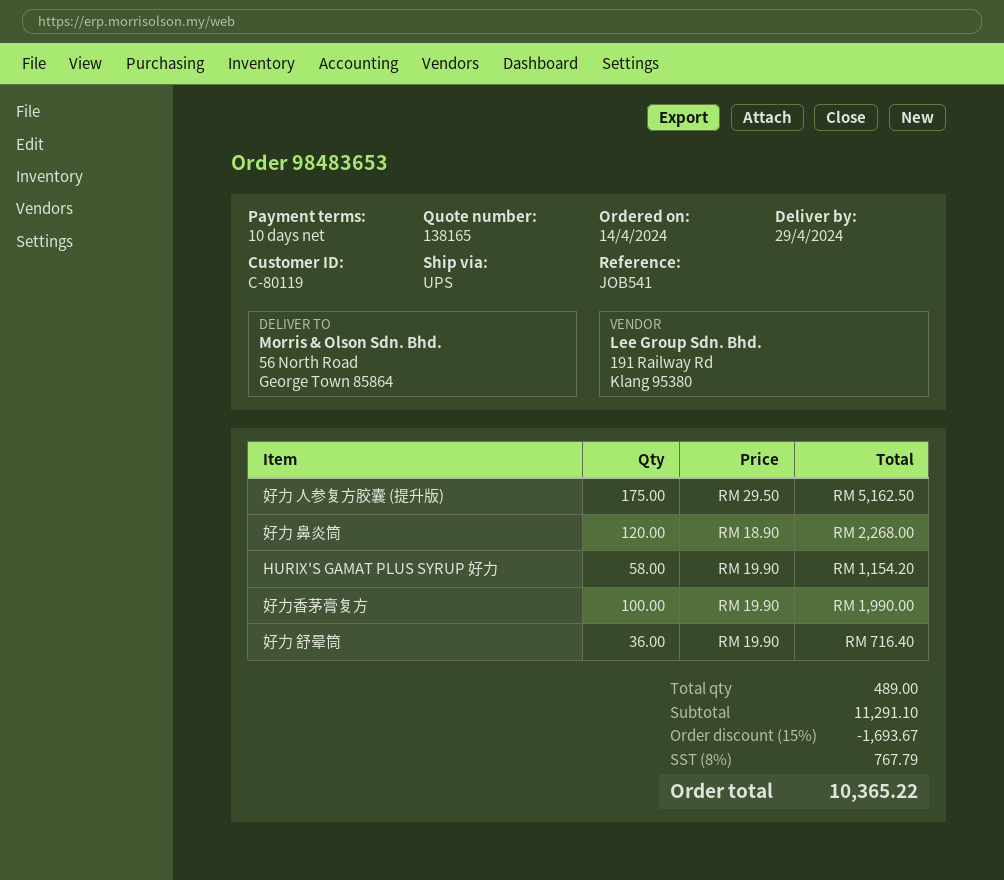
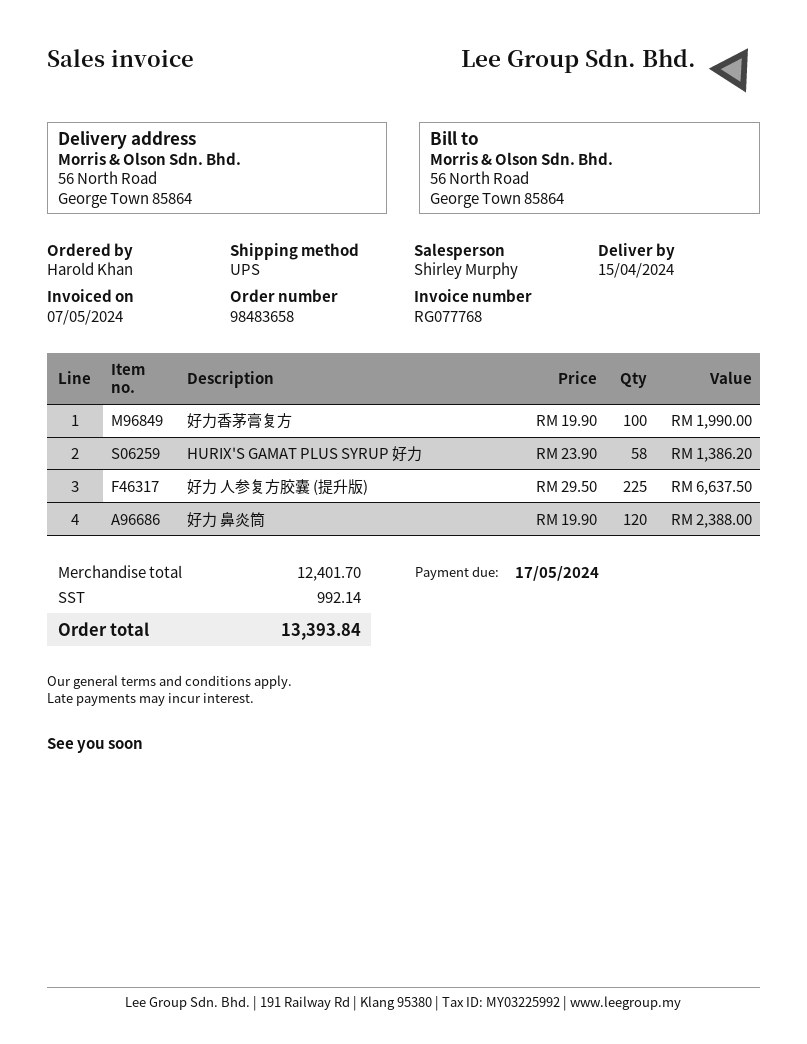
order number: 98483653 -> 98483658
delivery date: 2024-04-29 -> 2024-04-15
好力 人参复方胶囊 (提升版): 175 x 29.50 = 5162.50 -> 225 x 29.50 = 6637.50
好力 鼻炎筒: 120 x 18.90 = 2268.00 -> 120 x 19.90 = 2388.00
HURIX'S GAMAT PLUS SYRUP 好力: 58 x 19.90 = 1154.20 -> 58 x 23.90 = 1386.20
好力 舒晕筒: 36 x 19.90 = 716.40 -> none
subtotal: 11291.10 -> 12401.70
discount: 15% = 1693.67 -> none
tax: 767.79 -> 992.14
total: 10365.22 -> 13393.84

